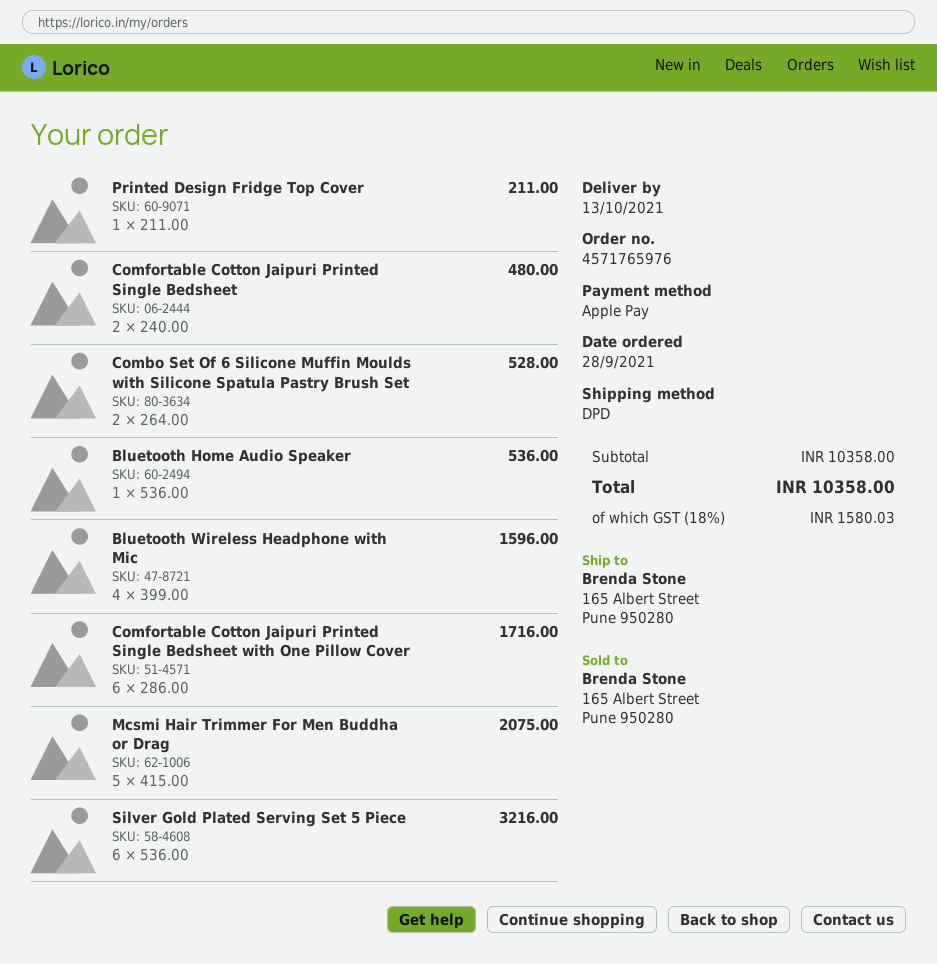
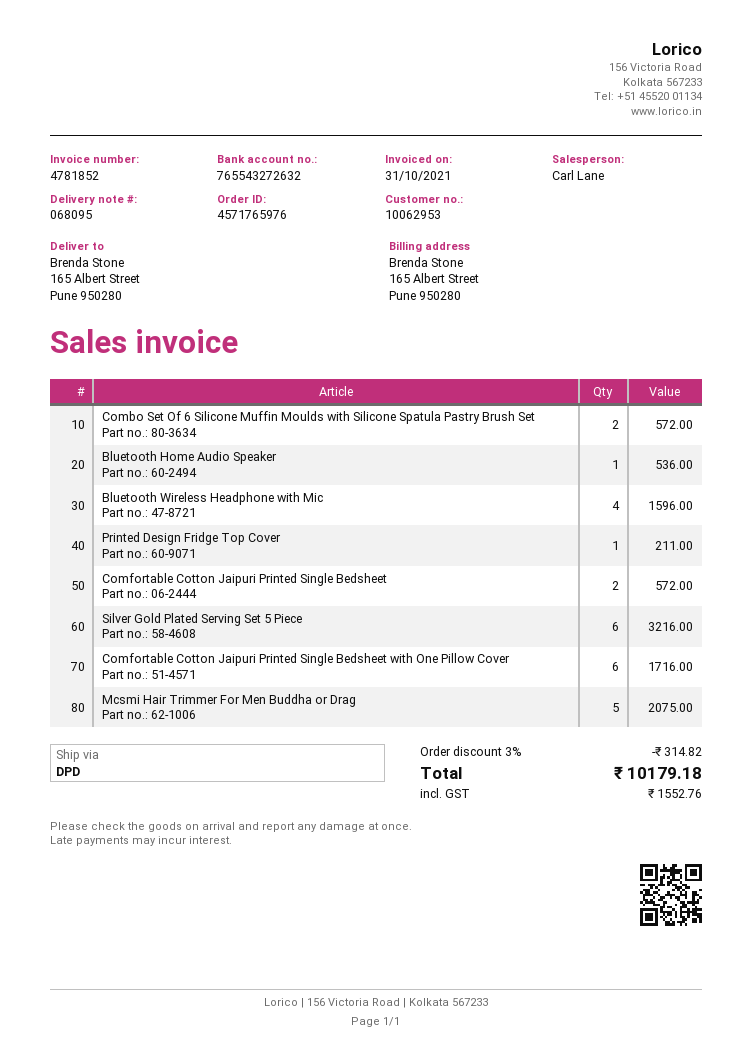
Comfortable Cotton Jaipuri Printed Single Bedsheet: 2 for 480.00 -> 2 for 572.00
Combo Set Of 6 Silicone Muffin Moulds with Silicone Spatula Pastry Brush Set: 2 for 528.00 -> 2 for 572.00
discount: none -> 3% = 314.82
tax: 1580.03 -> 1552.76
total: 10358.00 -> 10179.18

